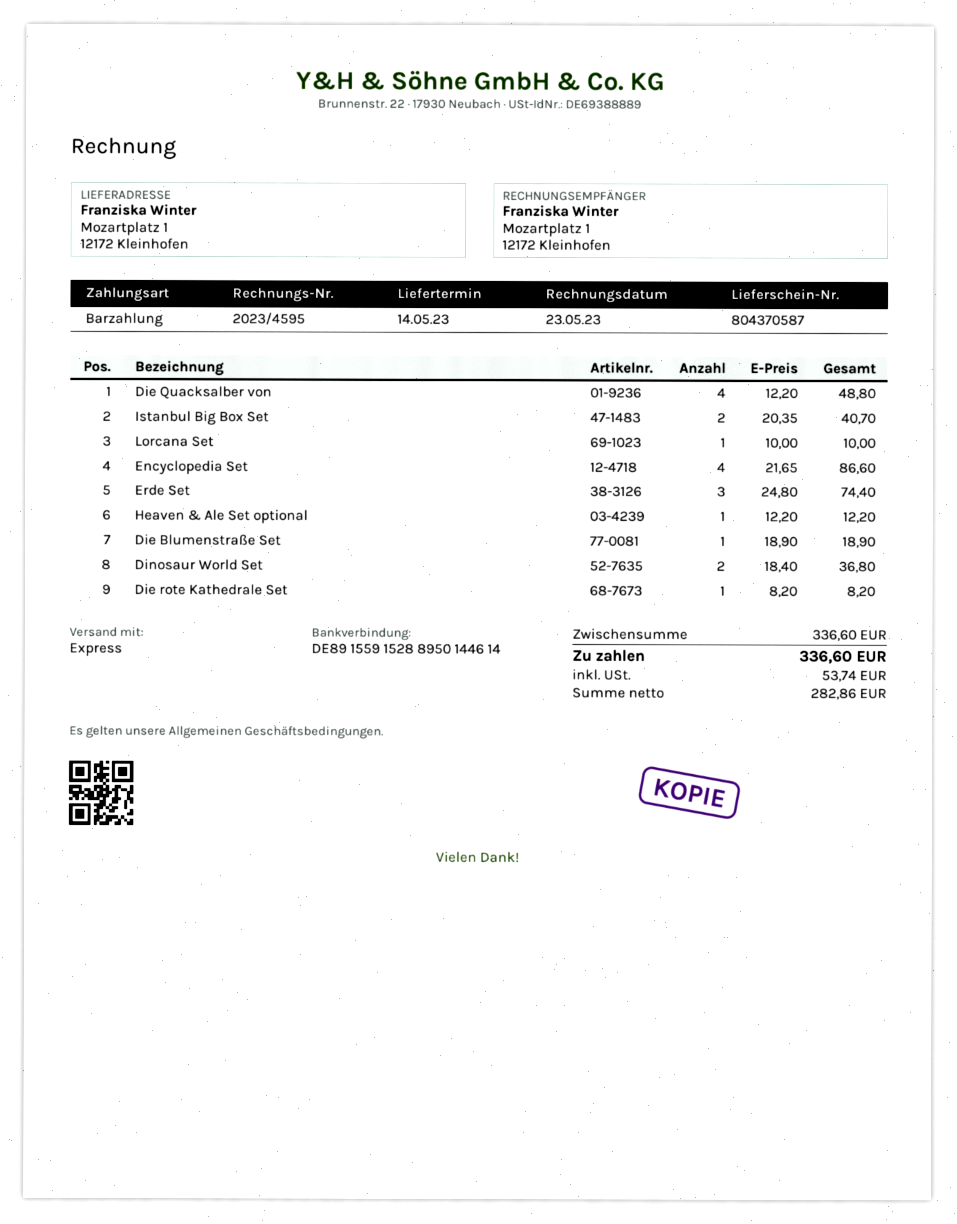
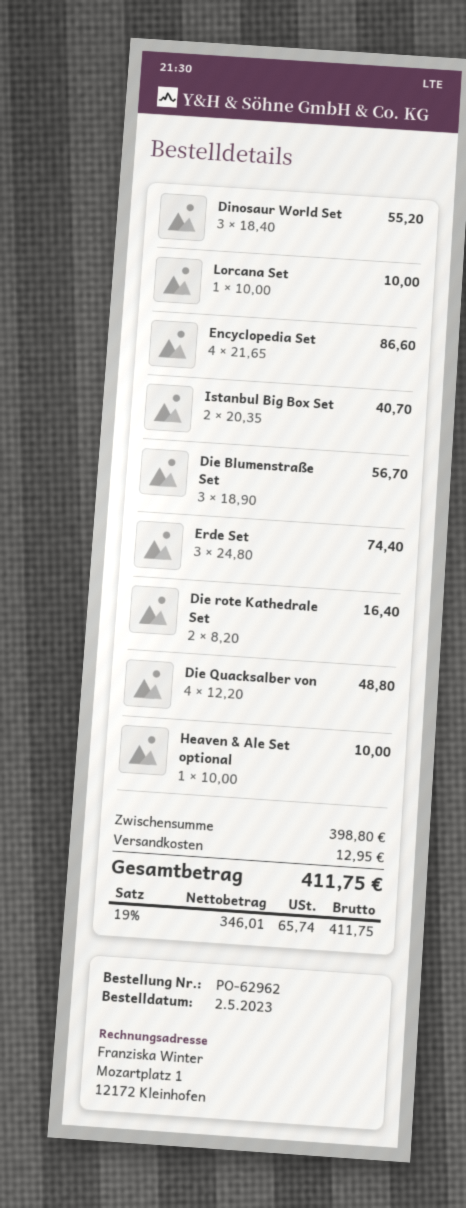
Heaven & Ale Set optional: 1 x 12.20 = 12.20 -> 1 x 10.00 = 10.00
Die Blumenstraße Set: 1 x 18.90 = 18.90 -> 3 x 18.90 = 56.70
Dinosaur World Set: 2 x 18.40 = 36.80 -> 3 x 18.40 = 55.20
Die rote Kathedrale Set: 1 x 8.20 = 8.20 -> 2 x 8.20 = 16.40
subtotal: 336.60 -> 398.80
shipping: none -> 12.95
net: 282.86 -> 346.01
tax: 53.74 -> 65.74
total: 336.60 -> 411.75

